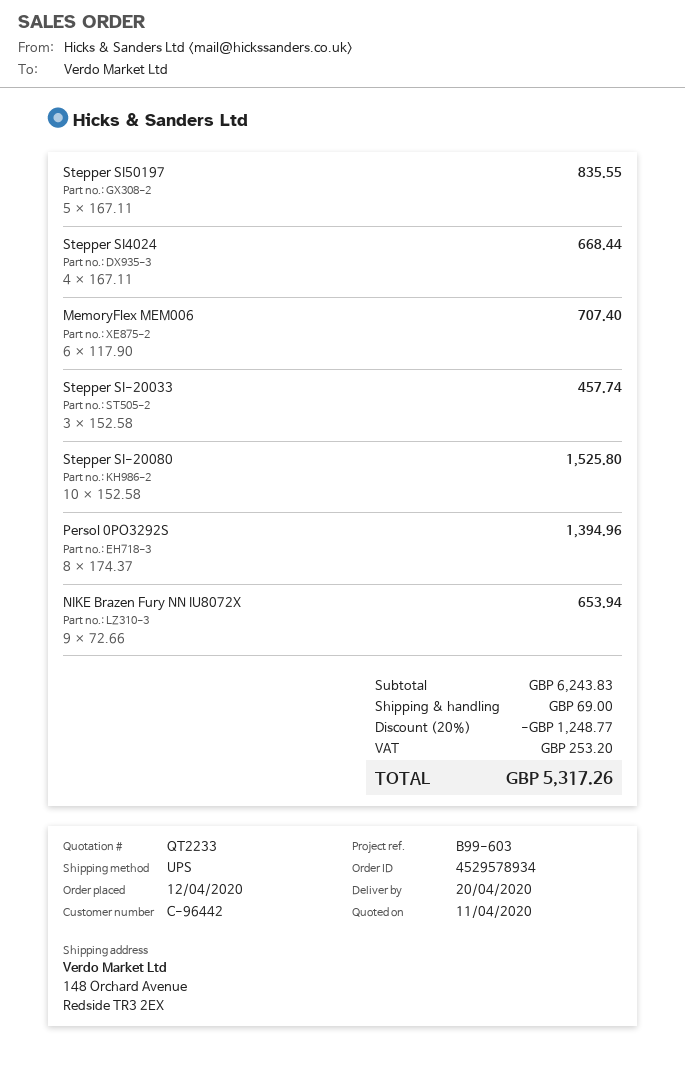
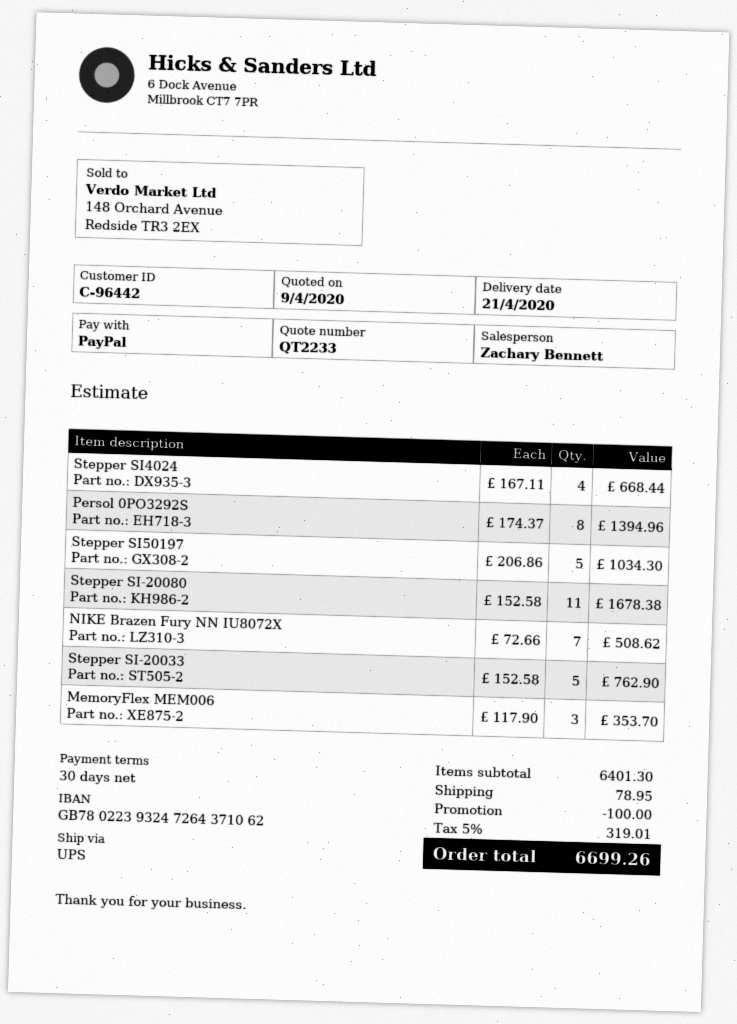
quote date: 2020-04-11 -> 2020-04-09
delivery date: 2020-04-20 -> 2020-04-21
Stepper SI50197: 5 x 167.11 = 835.55 -> 5 x 206.86 = 1034.30
MemoryFlex MEM006: 6 x 117.90 = 707.40 -> 3 x 117.90 = 353.70
Stepper SI-20033: 3 x 152.58 = 457.74 -> 5 x 152.58 = 762.90
Stepper SI-20080: 10 x 152.58 = 1525.80 -> 11 x 152.58 = 1678.38
NIKE Brazen Fury NN IU8072X: 9 x 72.66 = 653.94 -> 7 x 72.66 = 508.62
subtotal: 6243.83 -> 6401.30
discount: 1248.77 -> 100.00
shipping: 69.00 -> 78.95
tax: 253.20 -> 319.01
total: 5317.26 -> 6699.26

